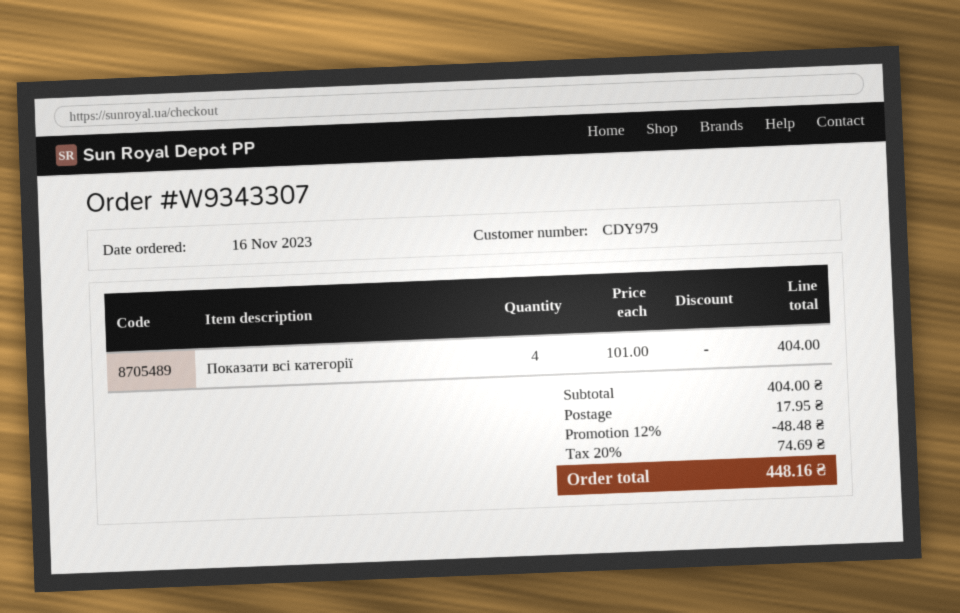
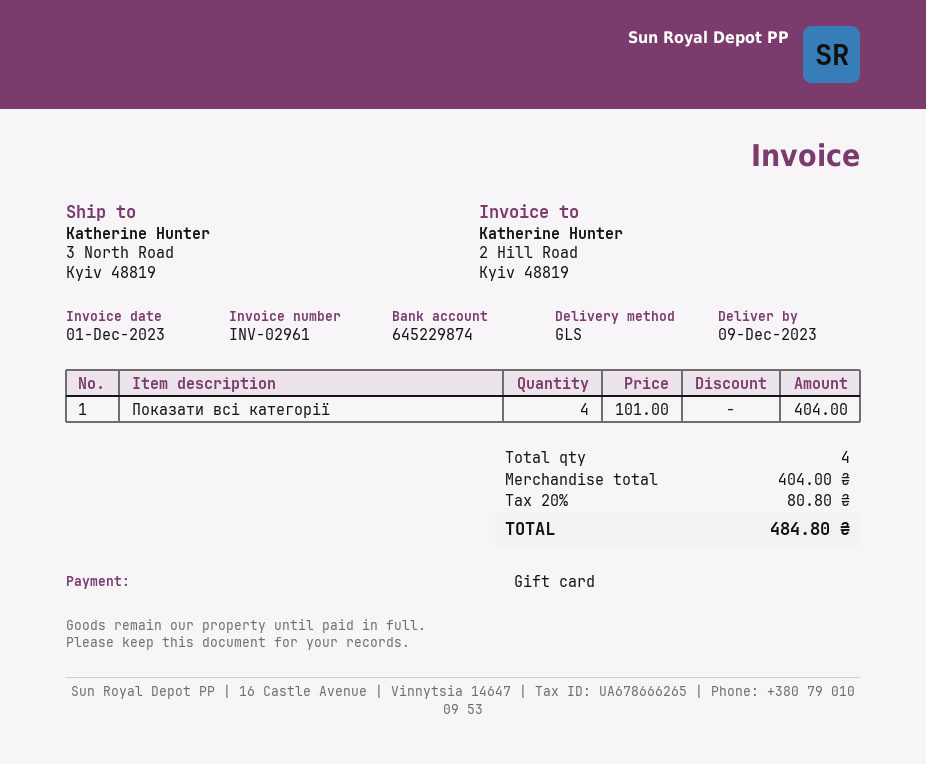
discount: 12% = 48.48 -> none
shipping: 17.95 -> none
tax: 20% = 74.69 -> 20% = 80.80
total: 448.16 -> 484.80

